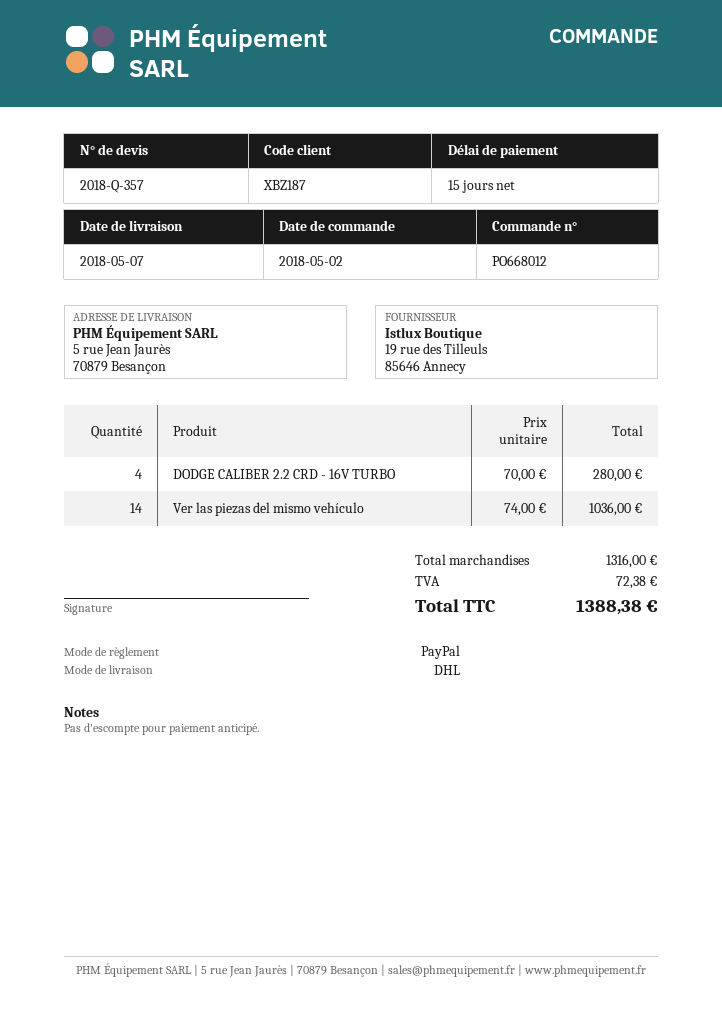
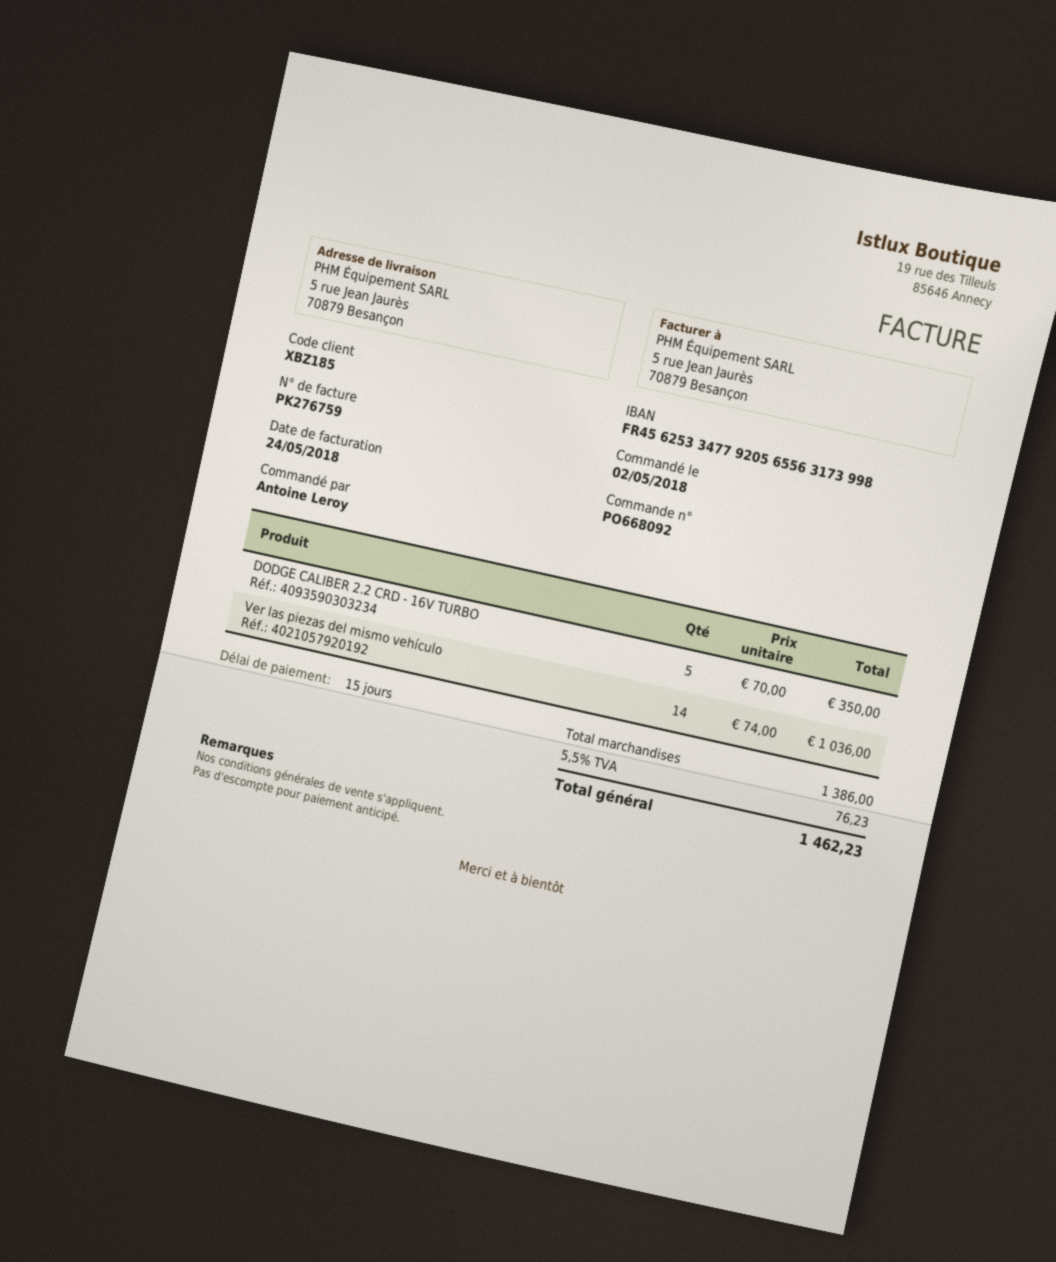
order number: PO668012 -> PO668092
customer number: XBZ187 -> XBZ185
DODGE CALIBER 2.2 CRD - 16V TURBO: 4 x 70.00 = 280.00 -> 5 x 70.00 = 350.00
subtotal: 1316.00 -> 1386.00
tax: 72.38 -> 76.23
total: 1388.38 -> 1462.23

